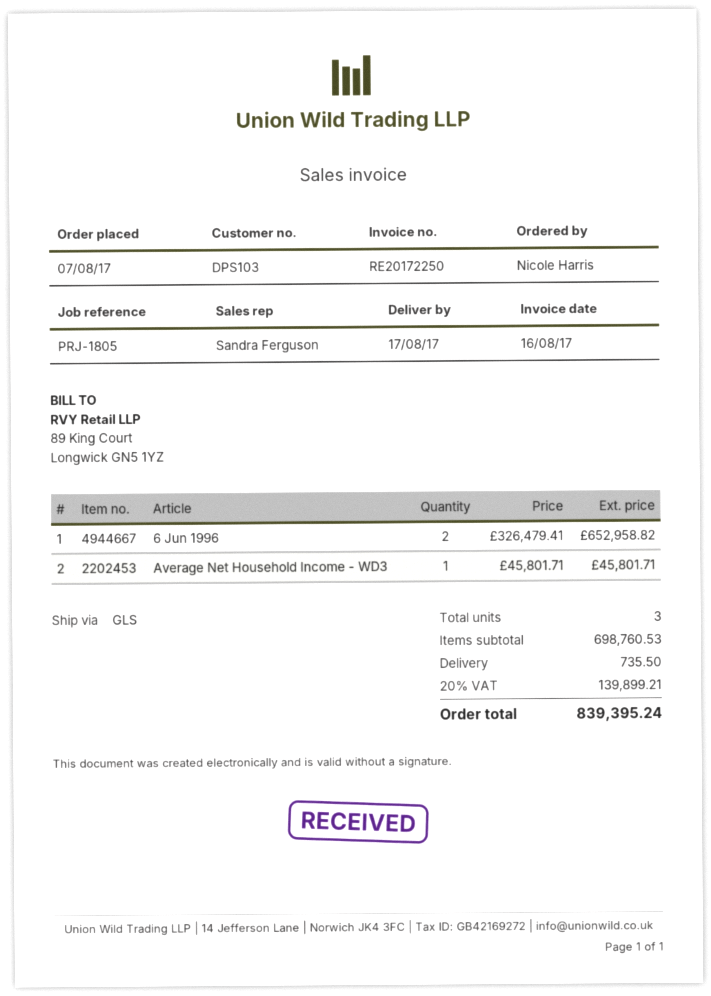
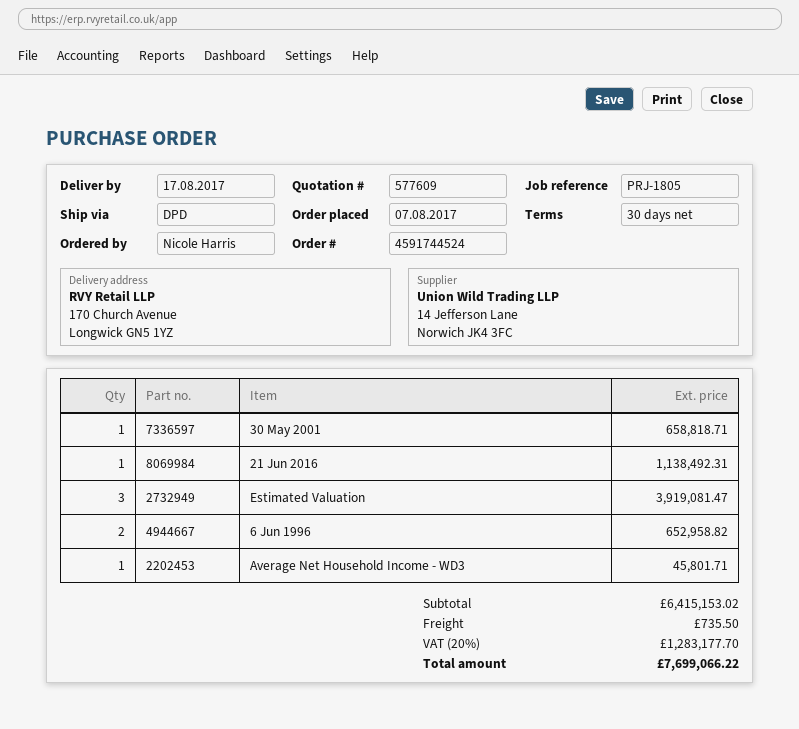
shipping method: GLS -> DPD
30 May 2001: none -> 1 for 658818.71
21 Jun 2016: none -> 1 for 1138492.31
Estimated Valuation: none -> 3 for 3919081.47
subtotal: 698760.53 -> 6415153.02
tax: 20% = 139899.21 -> 20% = 1283177.70
total: 839395.24 -> 7699066.22

